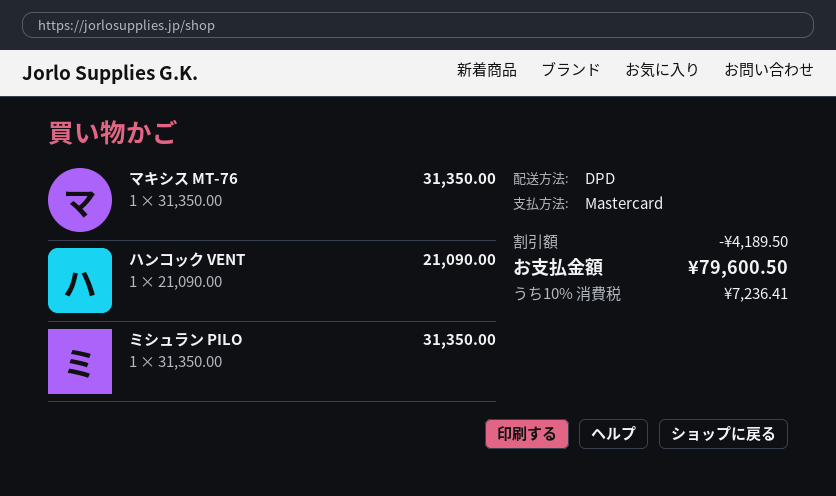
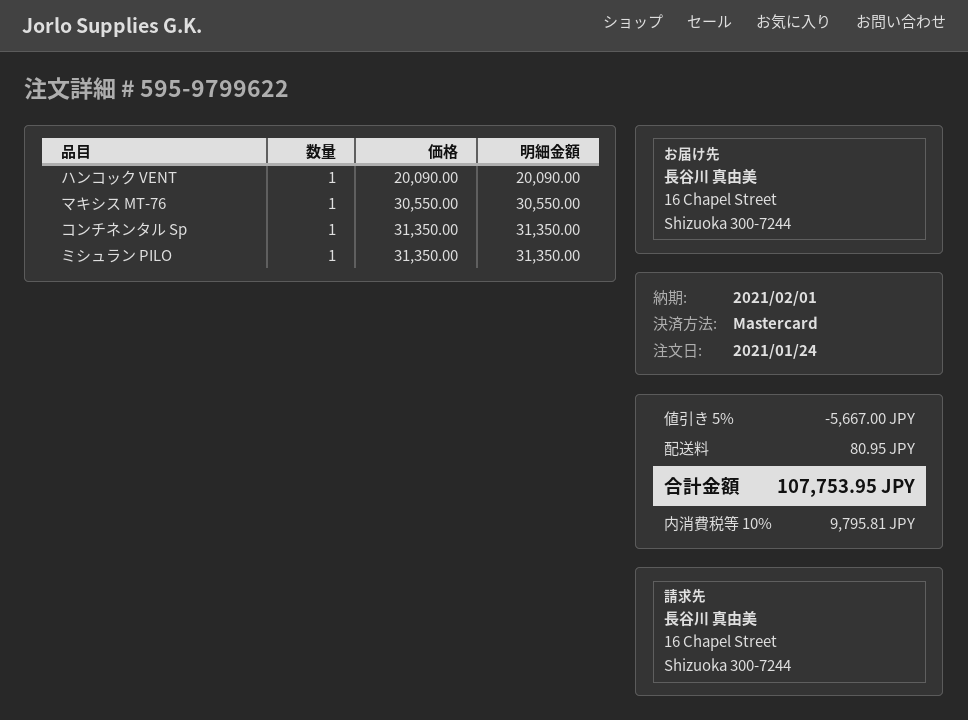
マキシス MT-76: 1 x 31350.00 = 31350.00 -> 1 x 30550.00 = 30550.00
ハンコック VENT: 1 x 21090.00 = 21090.00 -> 1 x 20090.00 = 20090.00
コンチネンタル Sp: none -> 1 x 31350.00 = 31350.00
discount: 4189.50 -> 5667.00
shipping: none -> 80.95
tax: 10% = 7236.41 -> 10% = 9795.81
total: 79600.50 -> 107753.95

